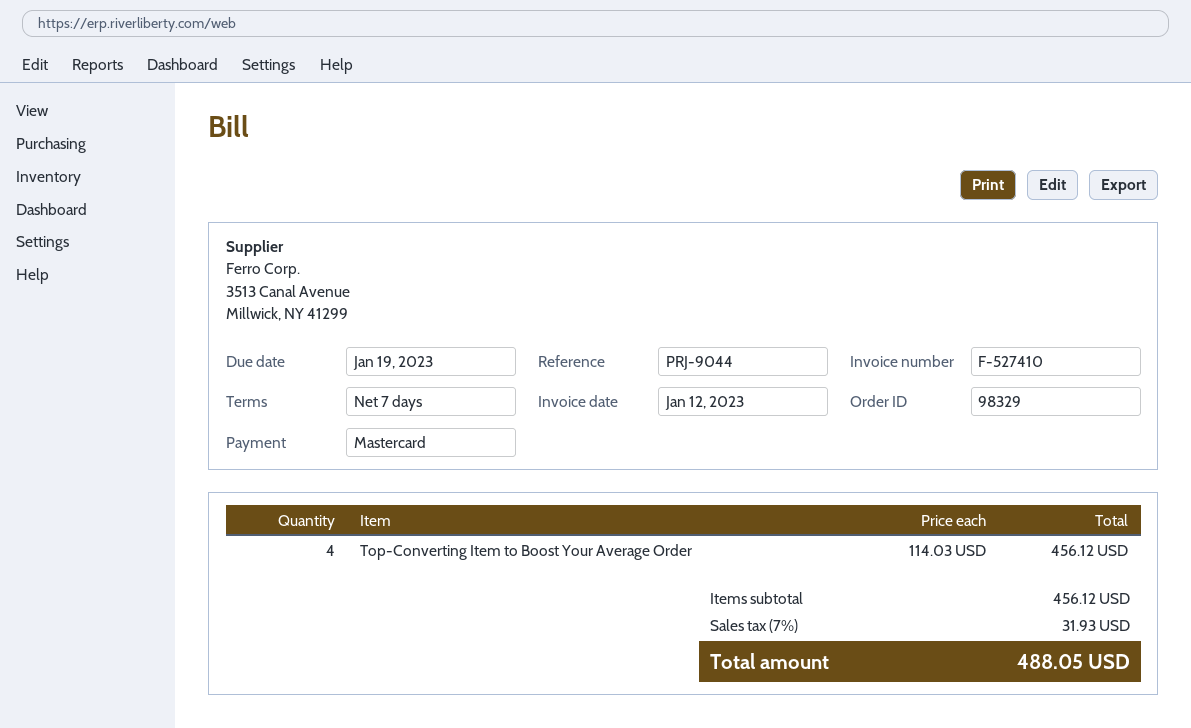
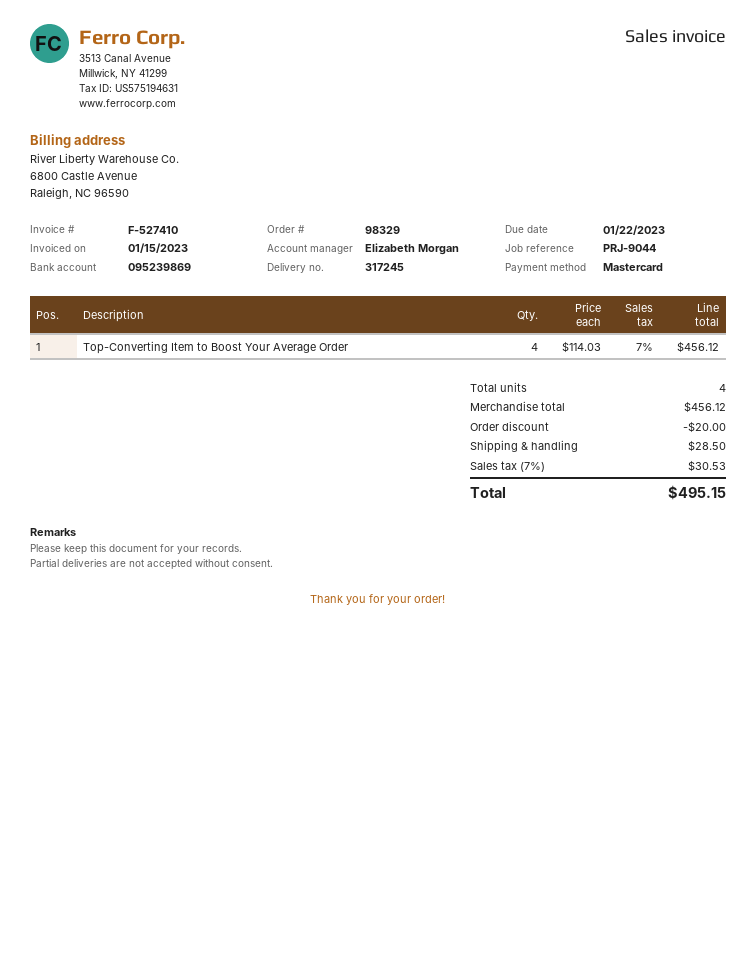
invoice date: 2023-01-12 -> 2023-01-15
due date: 2023-01-19 -> 2023-01-22
discount: none -> 20.00
shipping: none -> 28.50
tax: 7% = 31.93 -> 7% = 30.53
total: 488.05 -> 495.15

